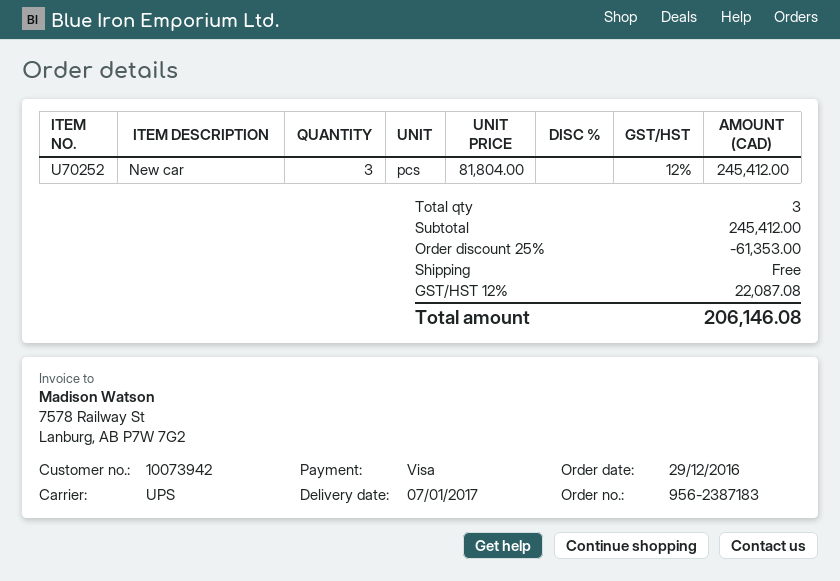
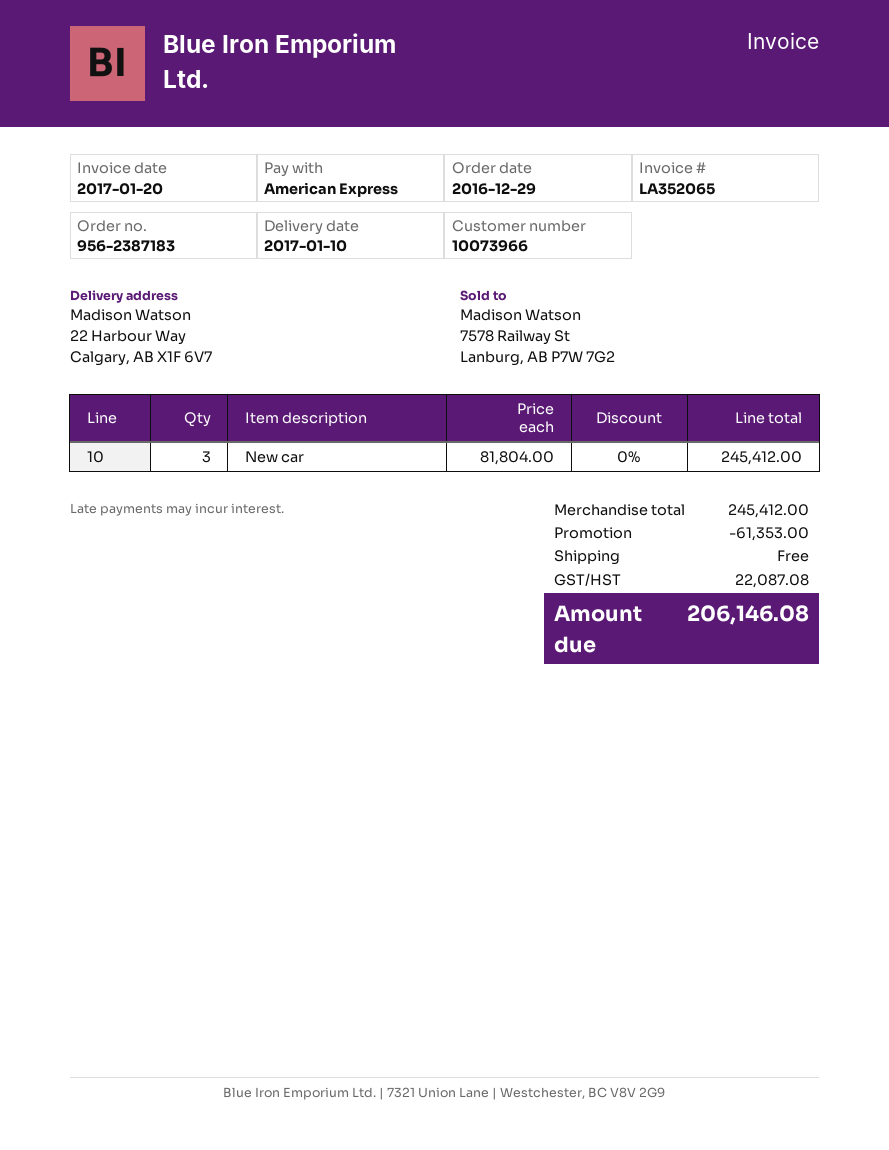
delivery date: 2017-01-07 -> 2017-01-10
customer number: 10073942 -> 10073966
payment method: Visa -> American Express

